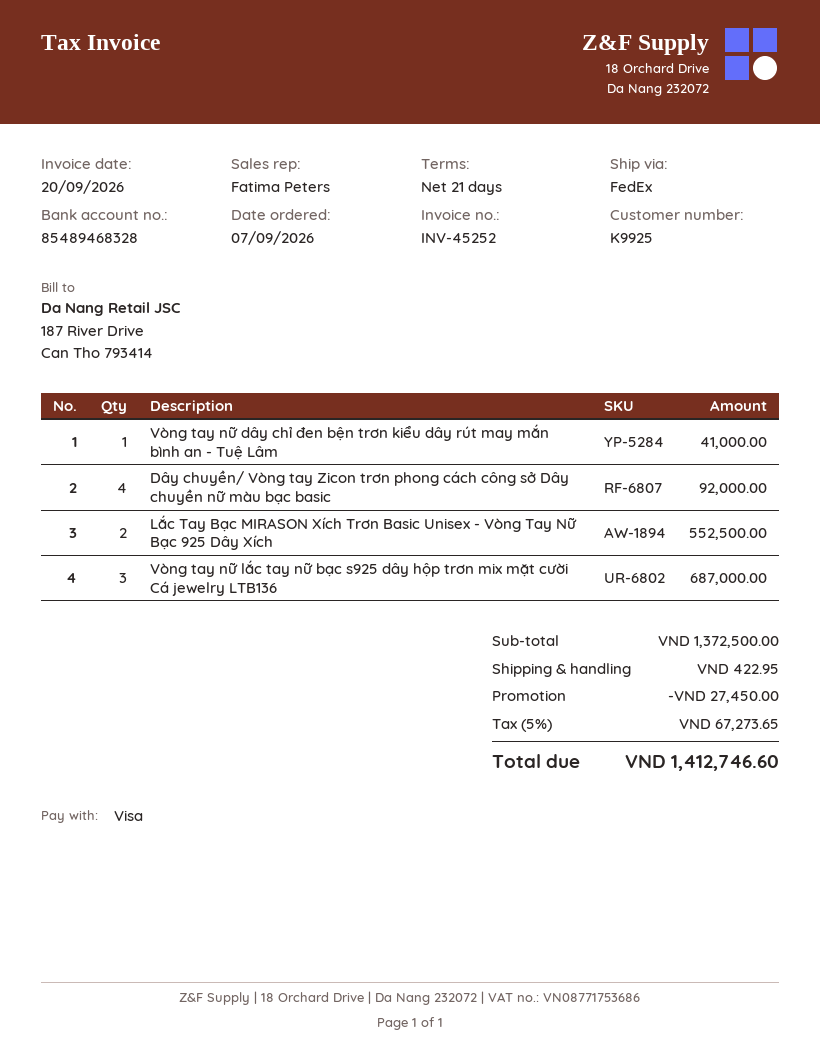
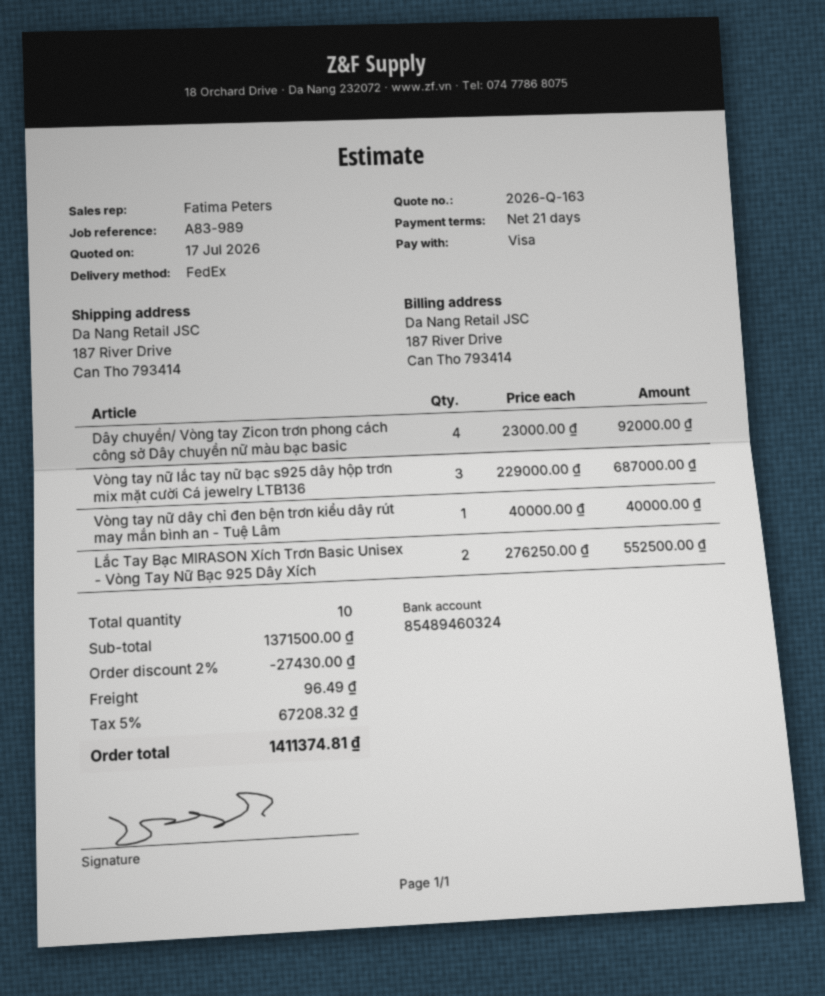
bank account: 85489468328 -> 85489460324
Vòng tay nữ dây chỉ đen bện trơn kiểu dây rút may mắn bình an - Tuệ Lâm: 1 for 41000.00 -> 1 for 40000.00
subtotal: 1372500.00 -> 1371500.00
discount: 27450.00 -> 27430.00
shipping: 422.95 -> 96.49
tax: 5% = 67273.65 -> 5% = 67208.32
total: 1412746.60 -> 1411374.81

